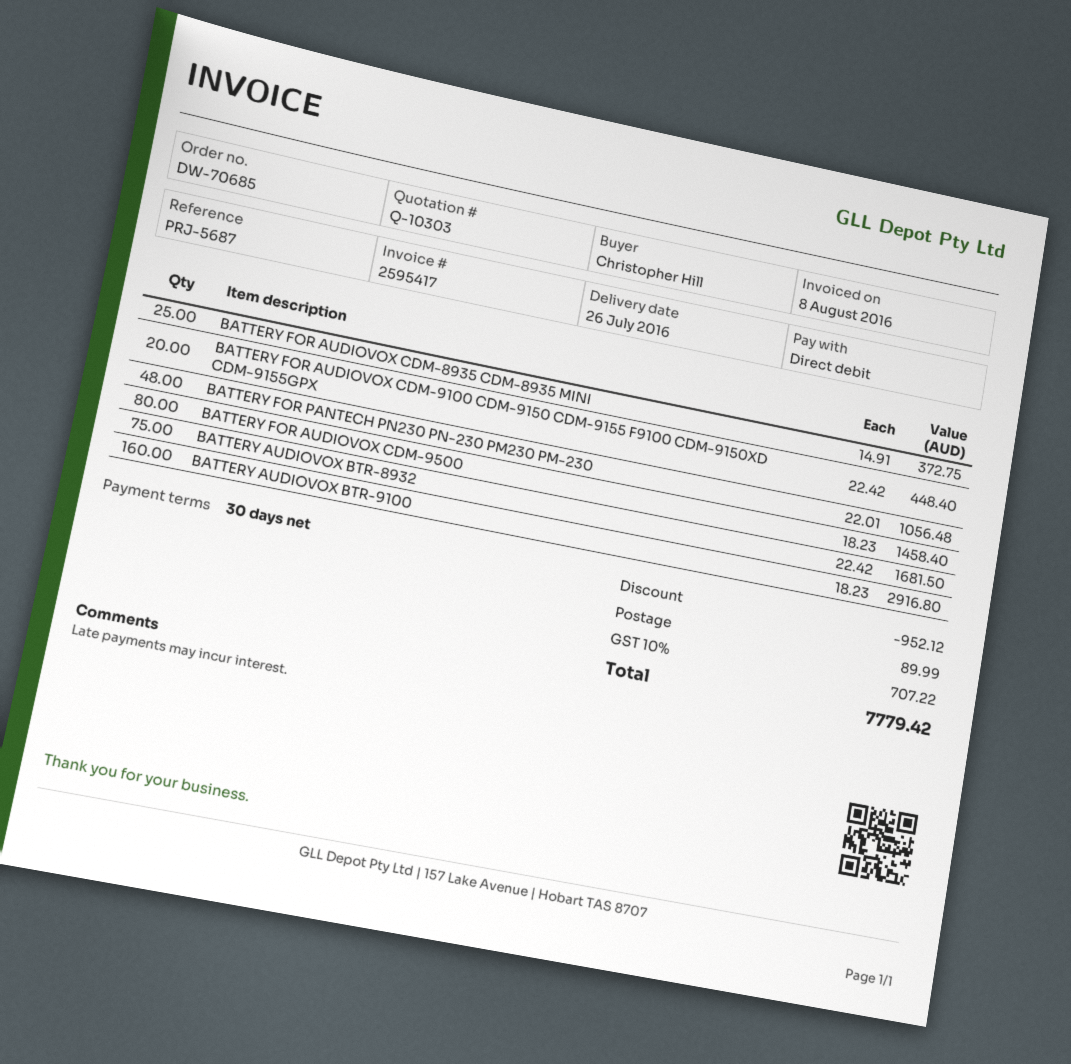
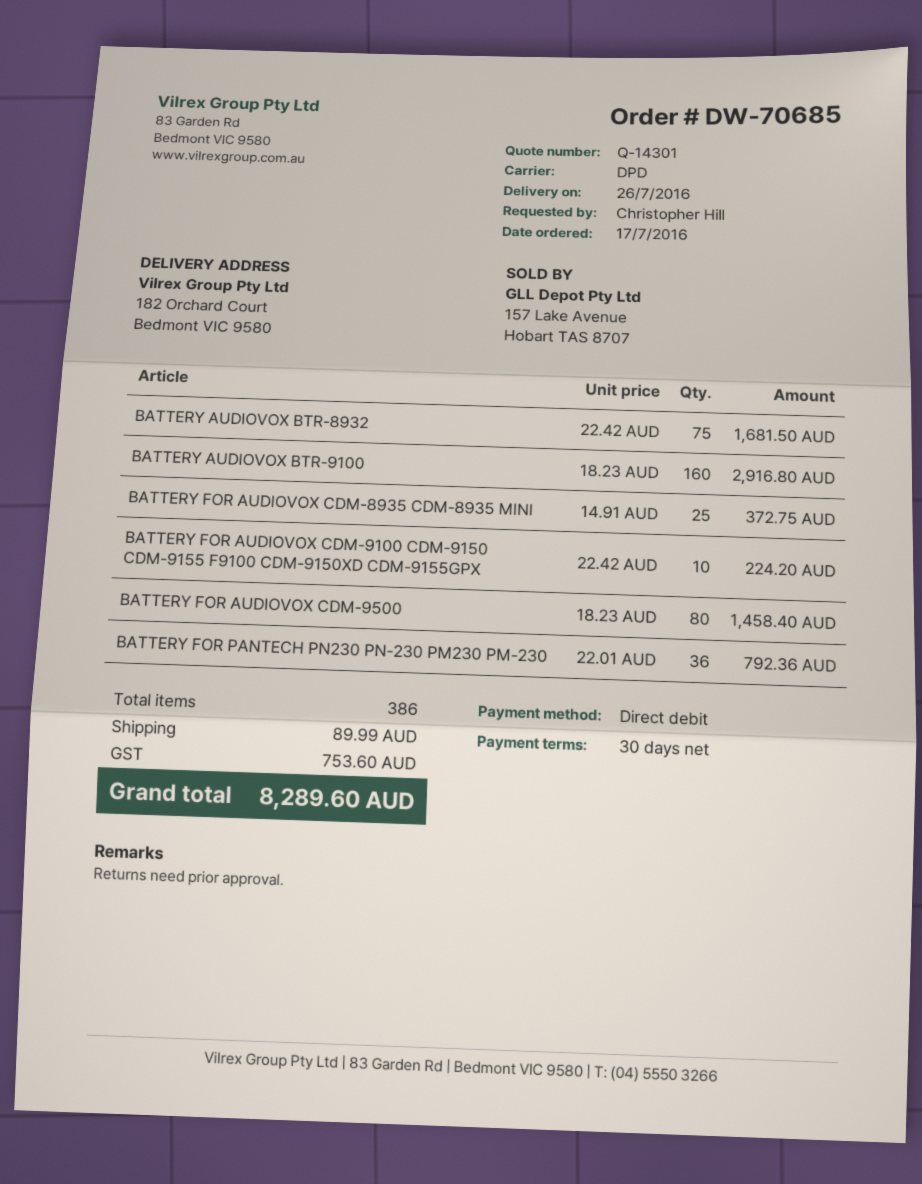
quote number: Q-10303 -> Q-14301
BATTERY FOR AUDIOVOX CDM-9100 CDM-9150 CDM-9155 F9100 CDM-9150XD CDM-9155GPX: 20 x 22.42 = 448.40 -> 10 x 22.42 = 224.20
BATTERY FOR PANTECH PN230 PN-230 PM230 PM-230: 48 x 22.01 = 1056.48 -> 36 x 22.01 = 792.36
discount: 952.12 -> none
tax: 707.22 -> 753.60
total: 7779.42 -> 8289.60

